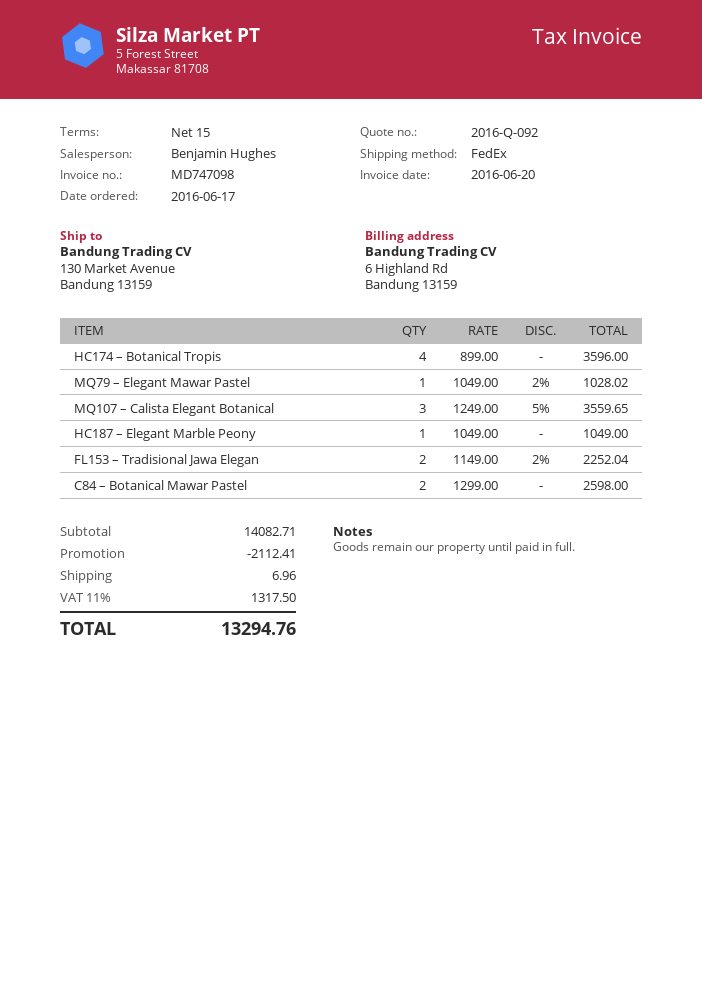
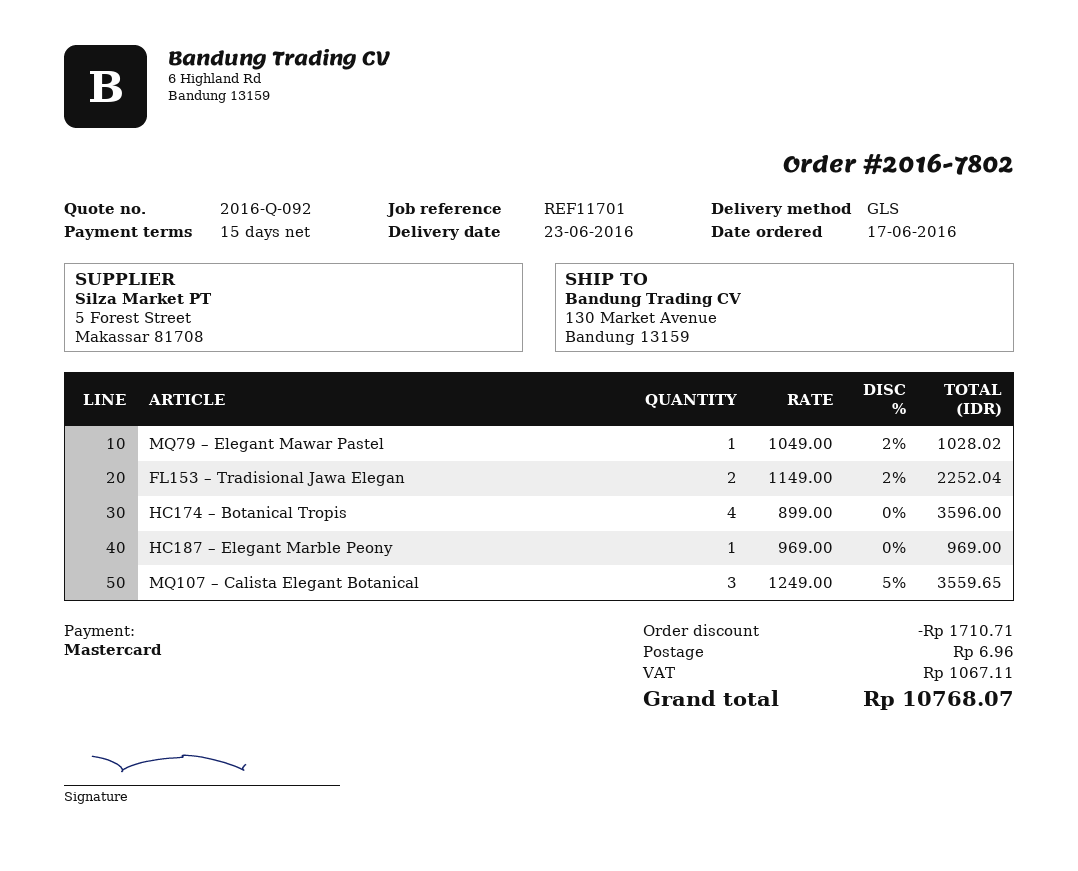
shipping method: FedEx -> GLS
HC187 – Elegant Marble Peony: 1 x 1049.00 = 1049.00 -> 1 x 969.00 = 969.00
C84 – Botanical Mawar Pastel: 2 x 1299.00 = 2598.00 -> none
discount: 2112.41 -> 1710.71
tax: 1317.50 -> 1067.11
total: 13294.76 -> 10768.07

